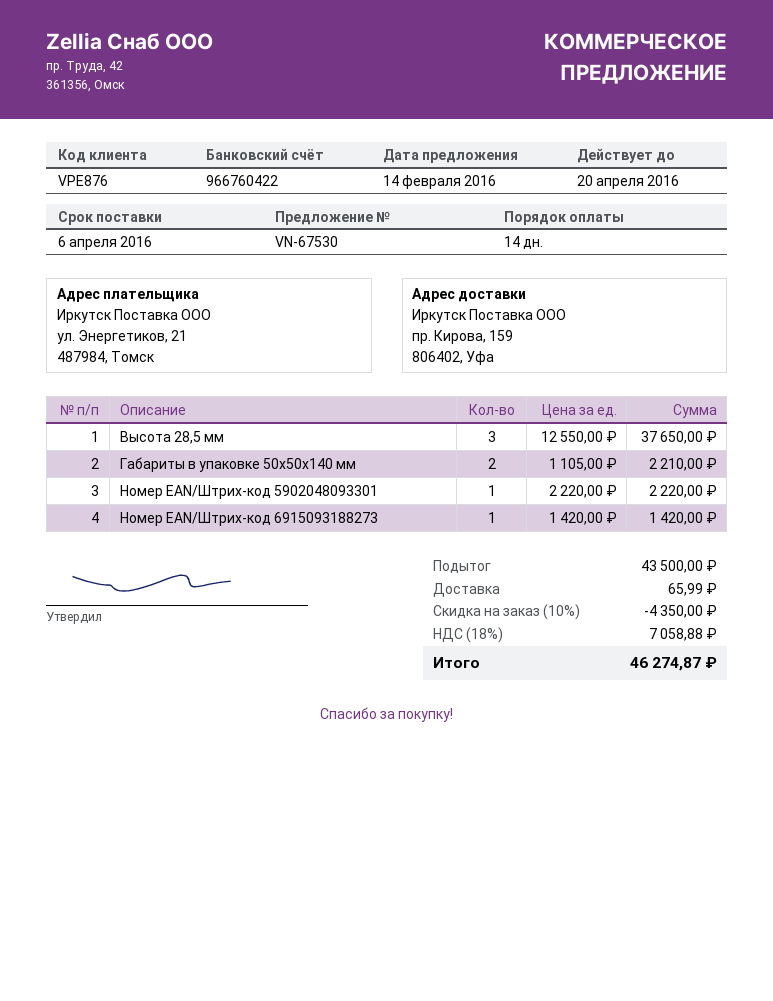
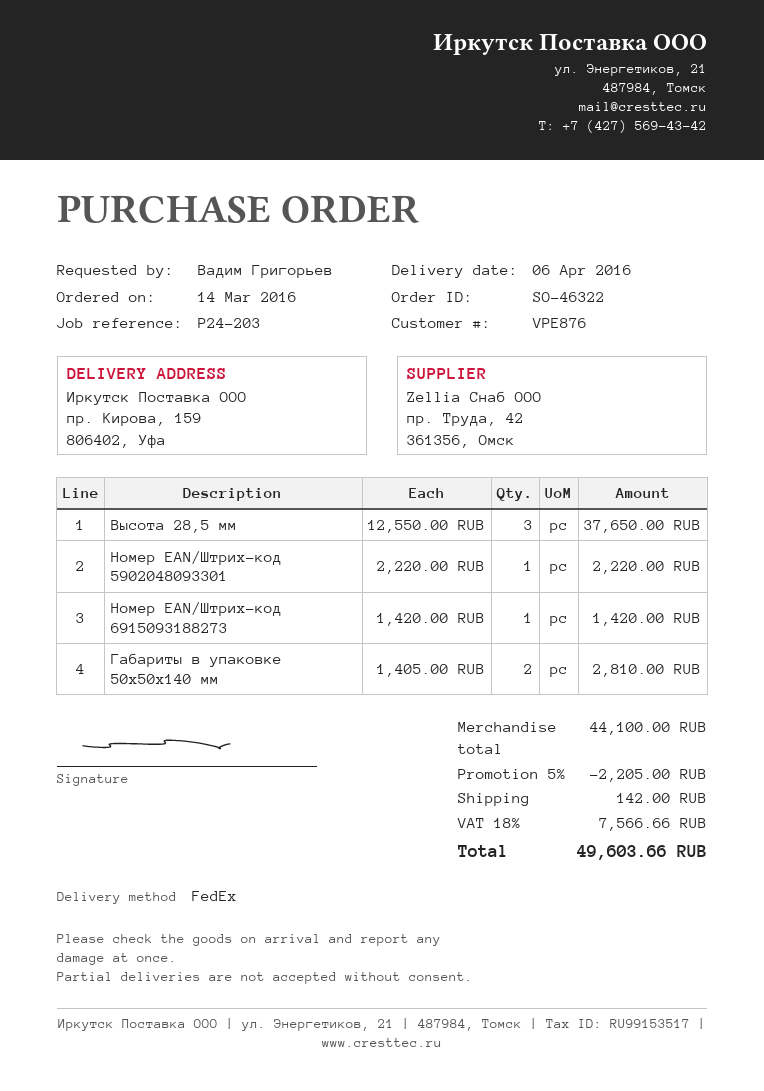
Габариты в упаковке 50x50x140 мм: 2 x 1105.00 = 2210.00 -> 2 x 1405.00 = 2810.00
subtotal: 43500.00 -> 44100.00
discount: 10% = 4350.00 -> 5% = 2205.00
shipping: 65.99 -> 142.00
tax: 18% = 7058.88 -> 18% = 7566.66
total: 46274.87 -> 49603.66

